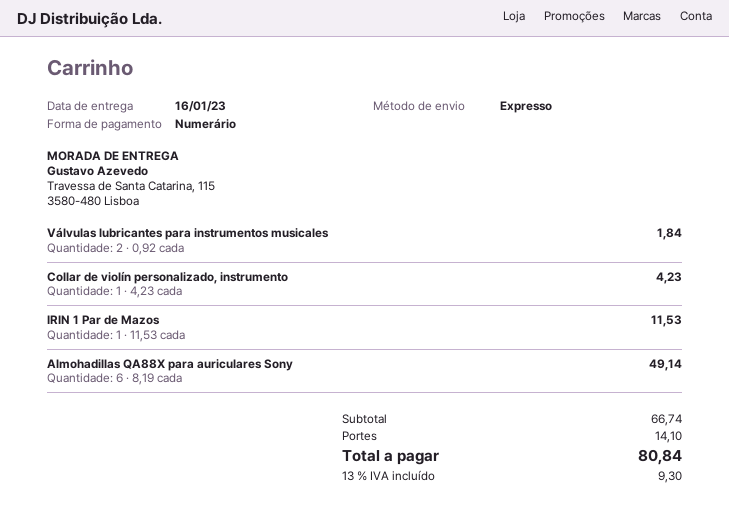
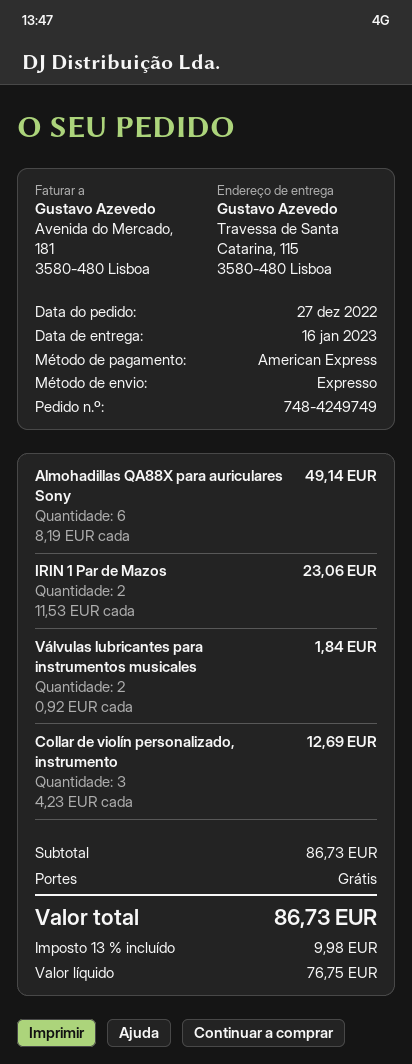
payment method: cash -> American Express
Collar de violín personalizado, instrumento: 1 x 4.23 = 4.23 -> 3 x 4.23 = 12.69
IRIN 1 Par de Mazos: 1 x 11.53 = 11.53 -> 2 x 11.53 = 23.06
subtotal: 66.74 -> 86.73
shipping: 14.10 -> 0.00
tax: 13% = 9.30 -> 13% = 9.98
total: 80.84 -> 86.73

